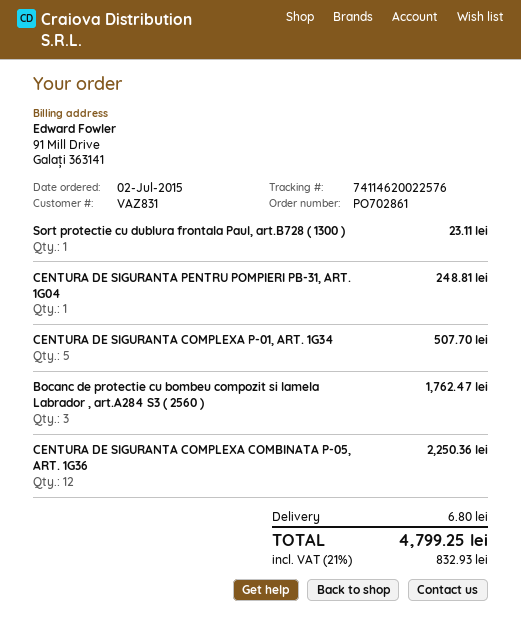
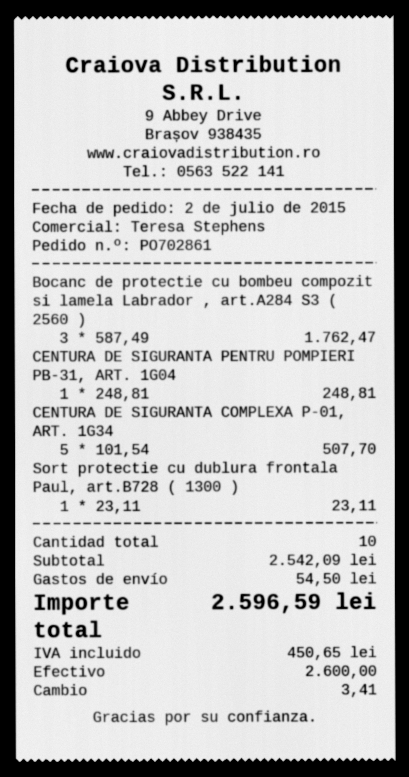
CENTURA DE SIGURANTA COMPLEXA COMBINATA P-05, ART. 1G36: 12 for 2250.36 -> none
shipping: 6.80 -> 54.50
tax: 832.93 -> 450.65
total: 4799.25 -> 2596.59

